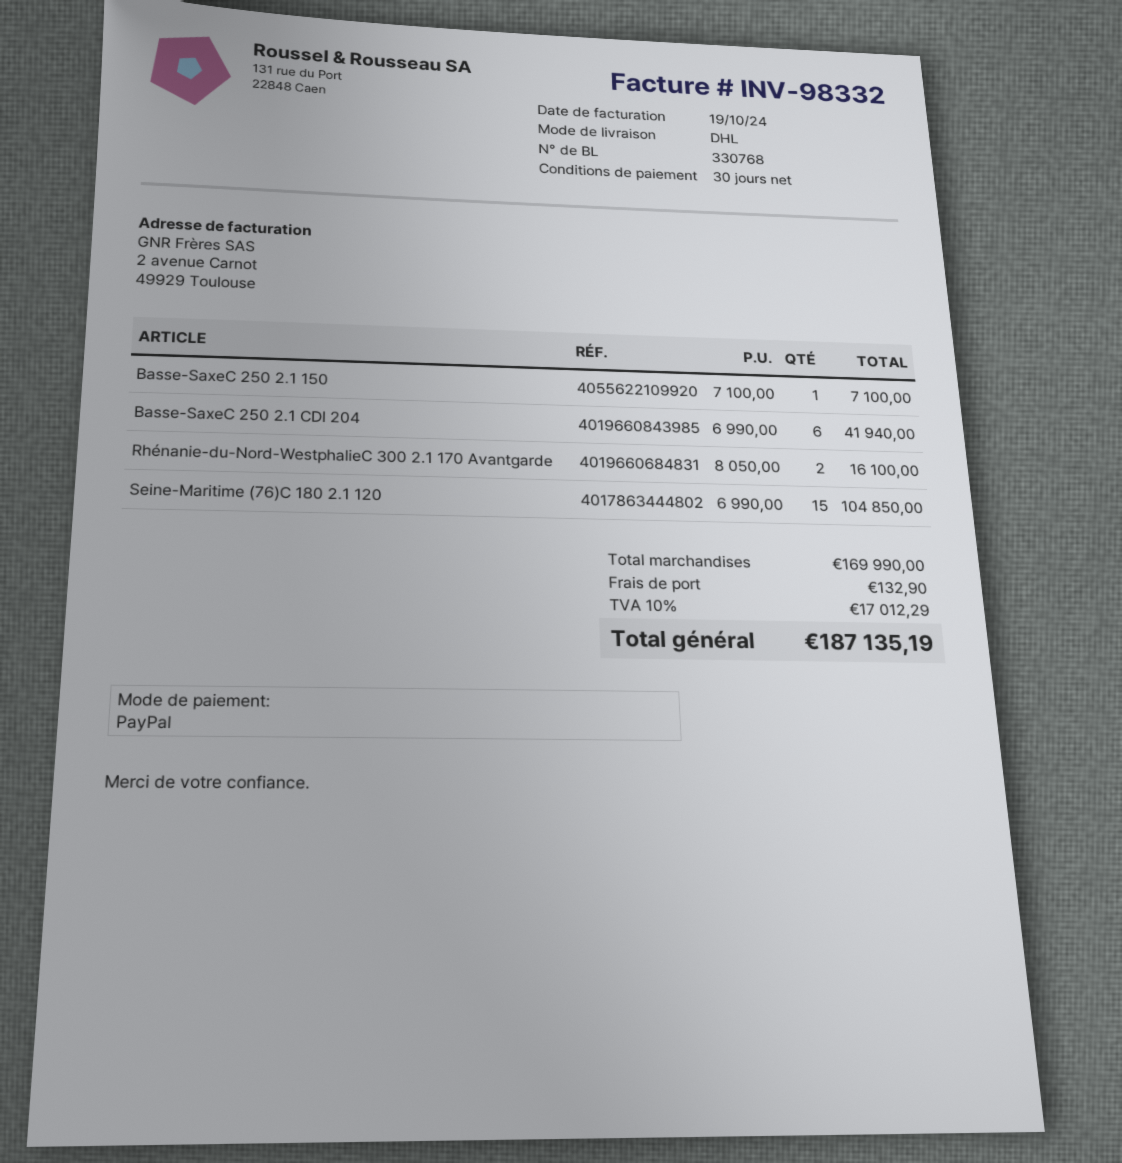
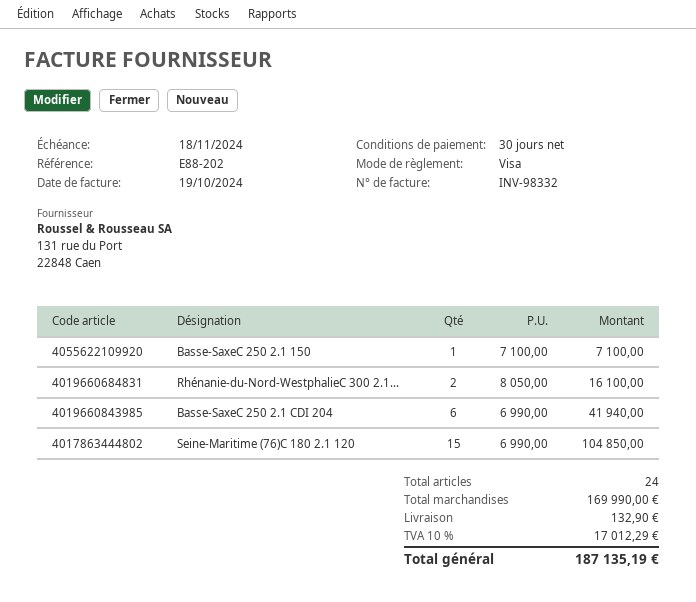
payment method: PayPal -> Visa

